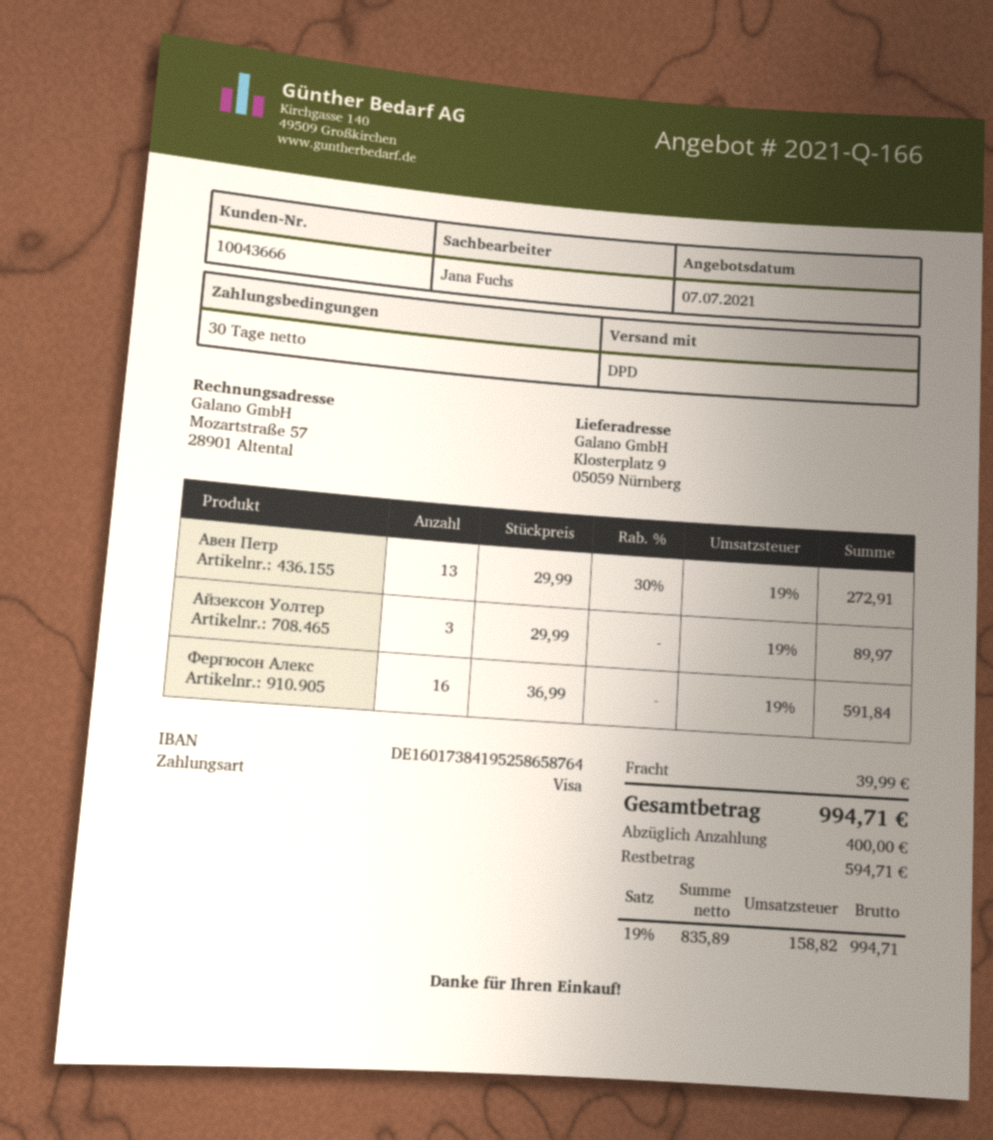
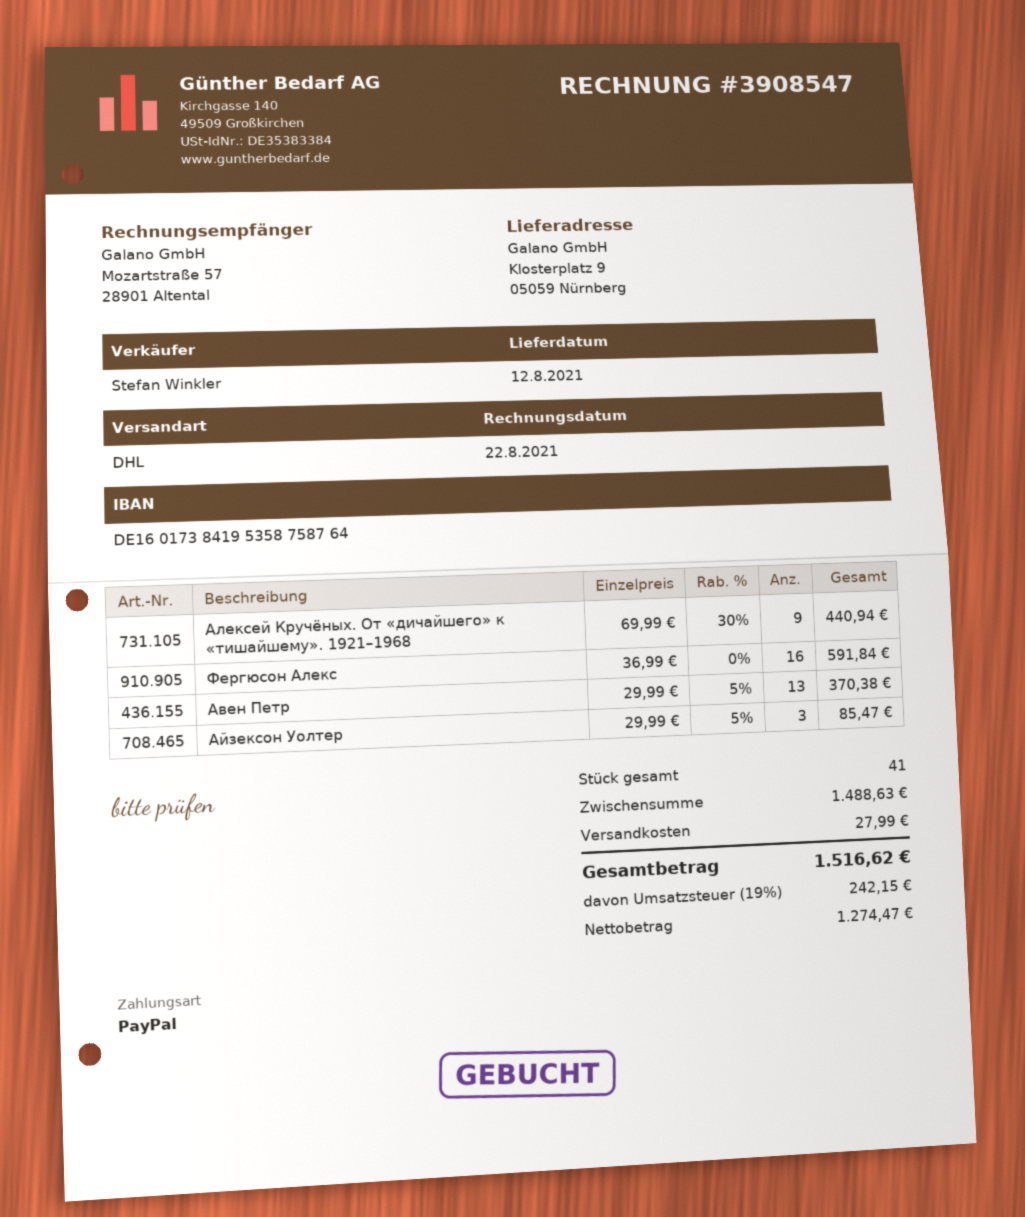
sales rep: Jana Fuchs -> Stefan Winkler
payment method: Visa -> PayPal
bank account: DE16017384195258658764 -> DE16017384195358758764
shipping method: DPD -> DHL
Авен Петр: 13 x 29.99 - 30% = 272.91 -> 13 x 29.99 - 5% = 370.38
Айзексон Уолтер: 3 x 29.99 = 89.97 -> 3 x 29.99 - 5% = 85.47
Алексей Кручёных. От «дичайшего» к «тишайшему». 1921–1968: none -> 9 x 69.99 - 30% = 440.94
shipping: 39.99 -> 27.99
net: 835.89 -> 1274.47
tax: 19% = 158.82 -> 19% = 242.15
total: 994.71 -> 1516.62

